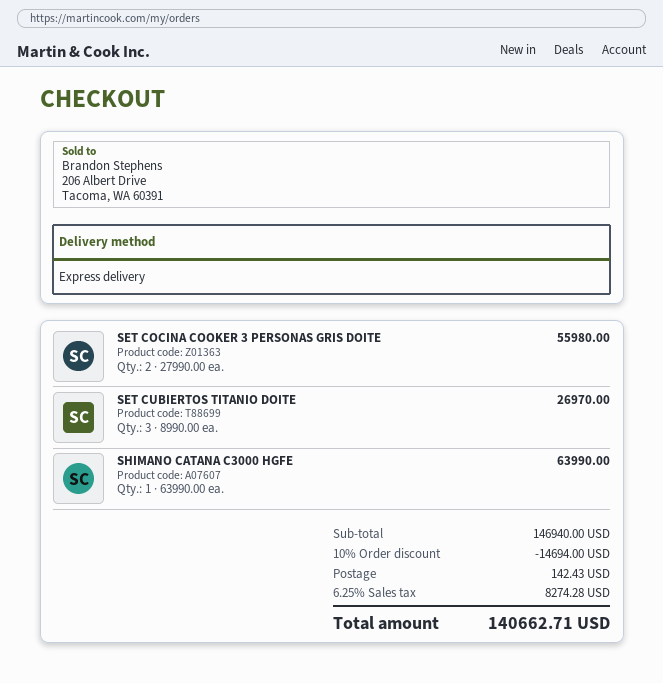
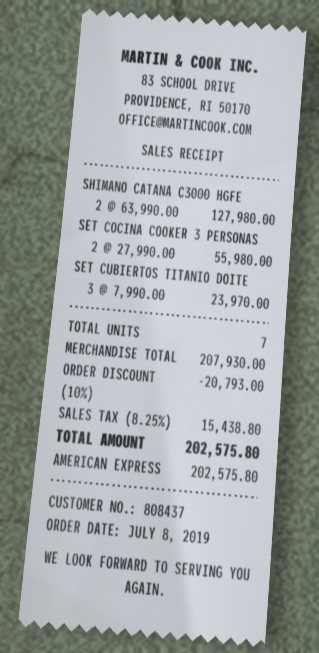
SET CUBIERTOS TITANIO DOITE: 3 x 8990.00 = 26970.00 -> 3 x 7990.00 = 23970.00
SHIMANO CATANA C3000 HGFE: 1 x 63990.00 = 63990.00 -> 2 x 63990.00 = 127980.00
subtotal: 146940.00 -> 207930.00
discount: 10% = 14694.00 -> 10% = 20793.00
shipping: 142.43 -> none
tax: 6.25% = 8274.28 -> 8.25% = 15438.80
total: 140662.71 -> 202575.80

